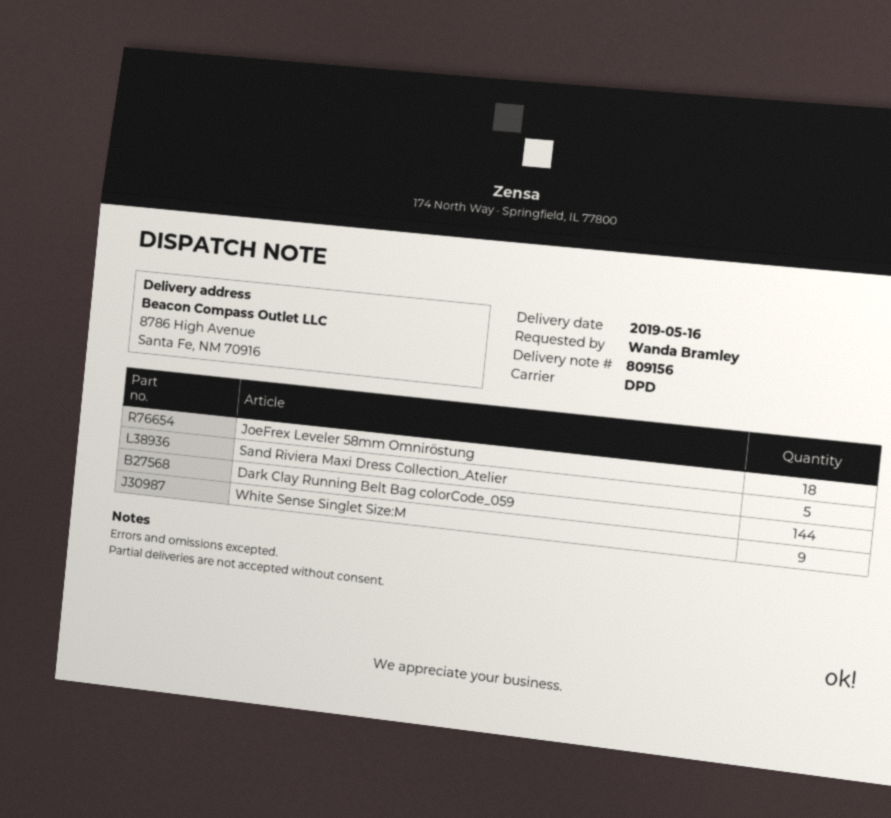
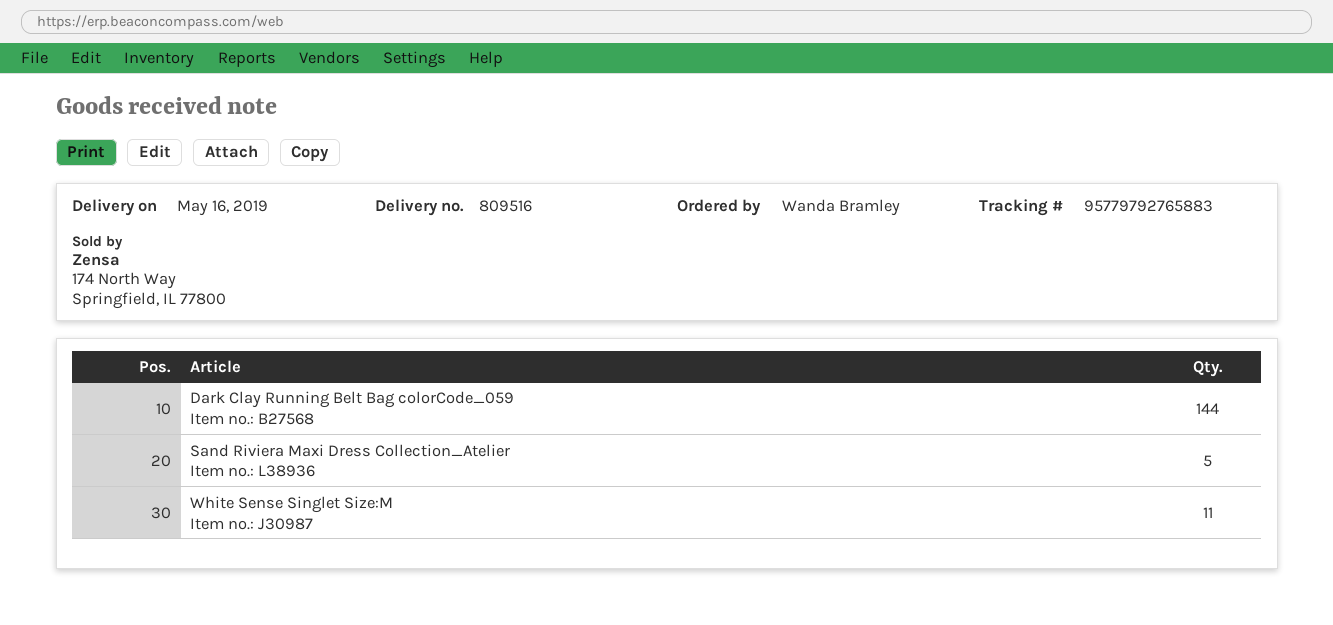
delivery note number: 809156 -> 809516
JoeFrex Leveler 58mm Omniröstung: 18 -> none
White Sense Singlet Size:M: 9 -> 11

